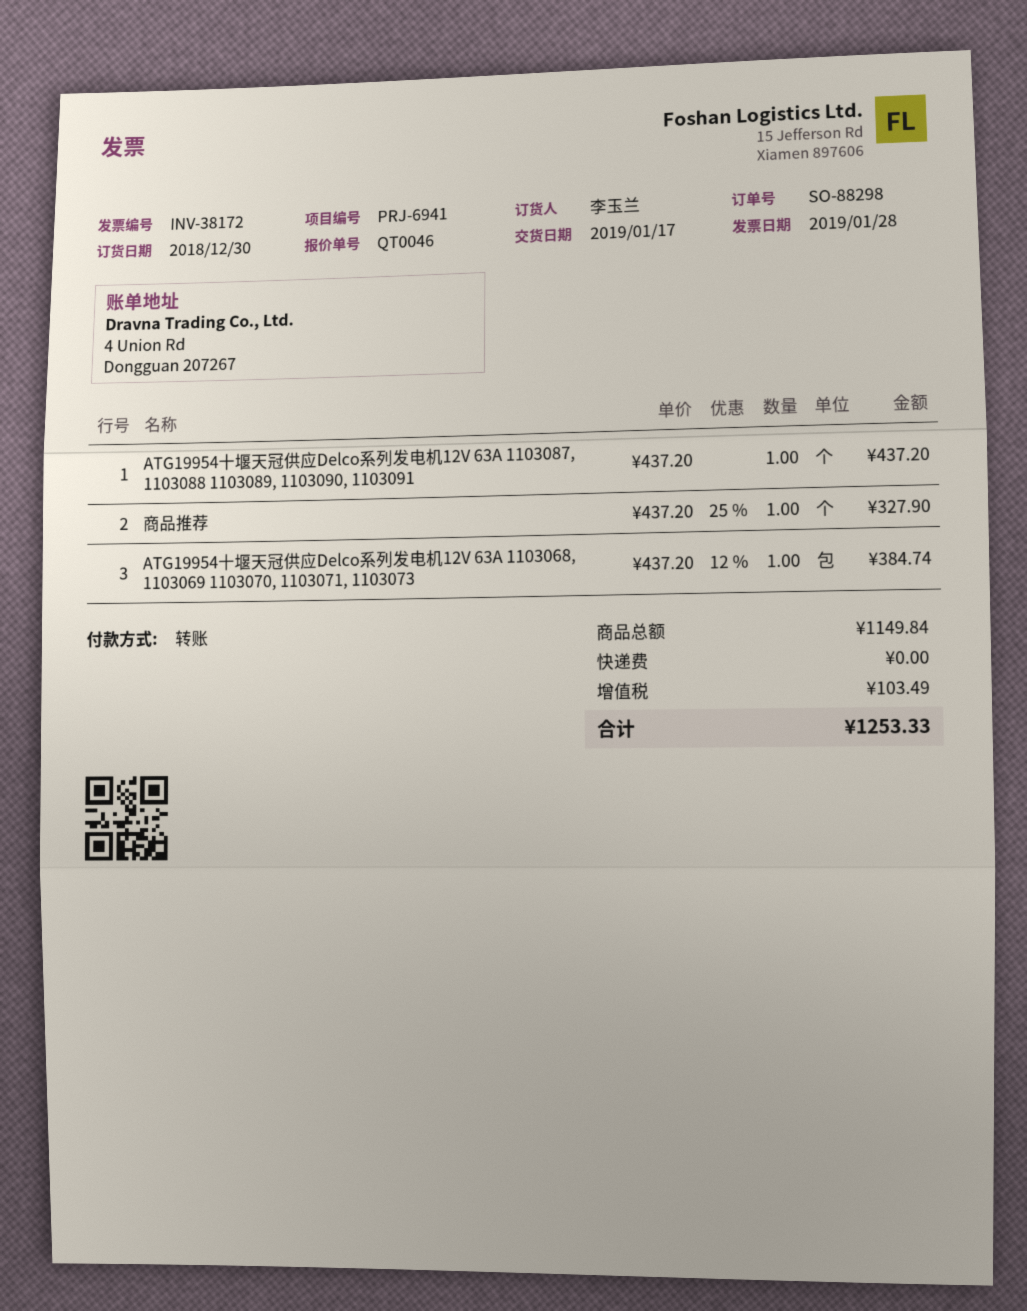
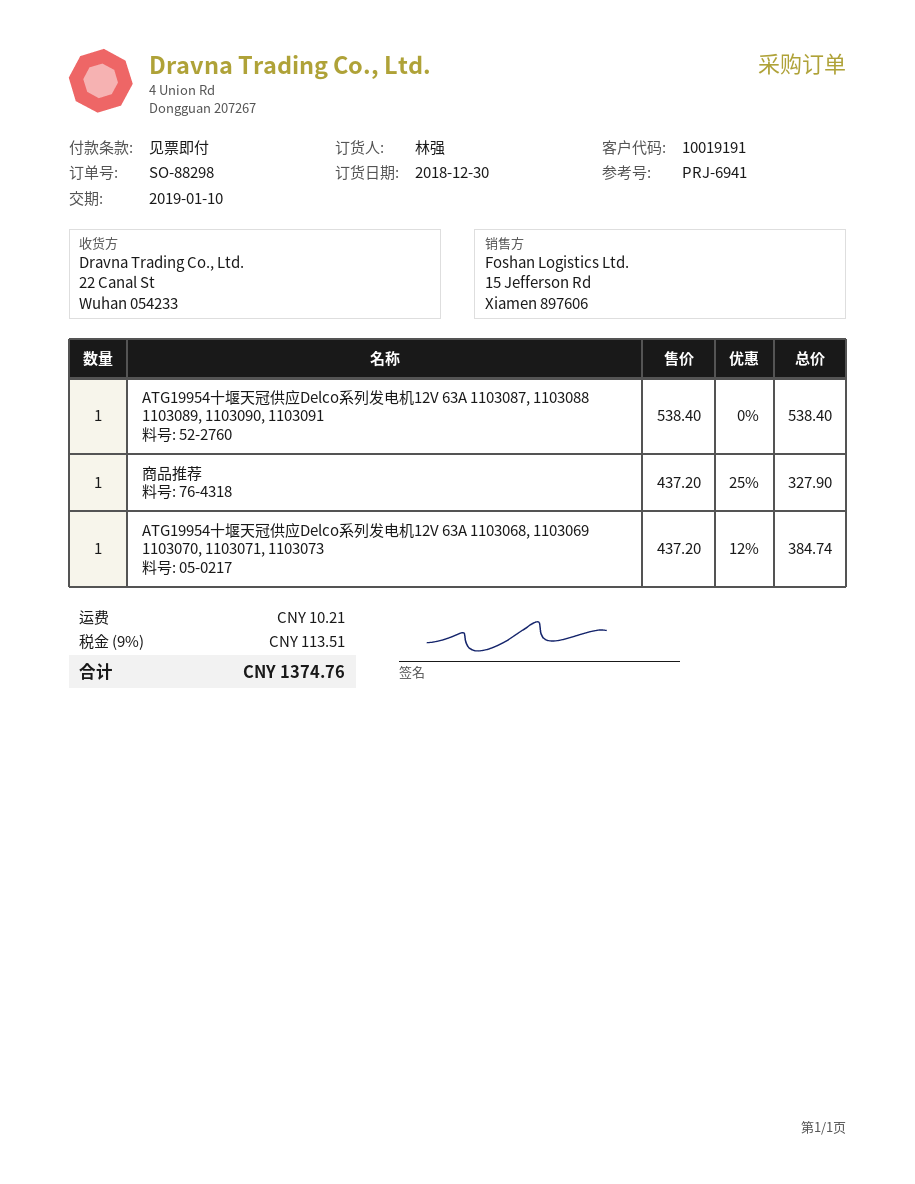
delivery date: 2019-01-17 -> 2019-01-10
ordered by: 李玉兰 -> 林强
ATG19954十堰天冠供应Delco系列发电机12V 63A 1103087, 1103088 1103089, 1103090, 1103091: 1 x 437.20 = 437.20 -> 1 x 538.40 = 538.40
shipping: 0.00 -> 10.21
tax: 103.49 -> 113.51
total: 1253.33 -> 1374.76

